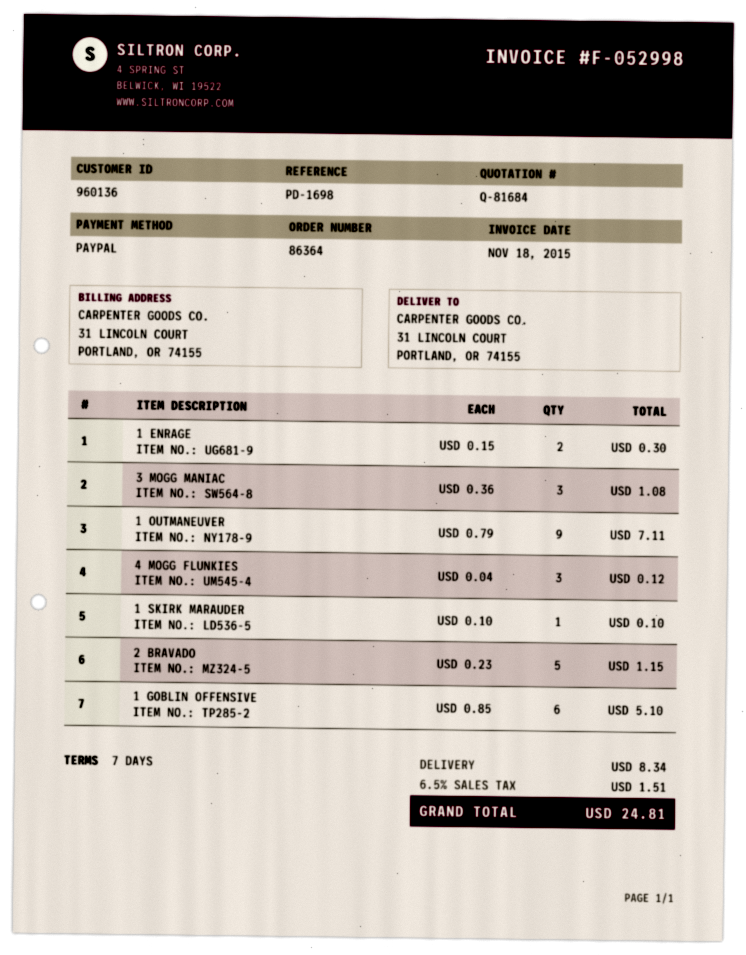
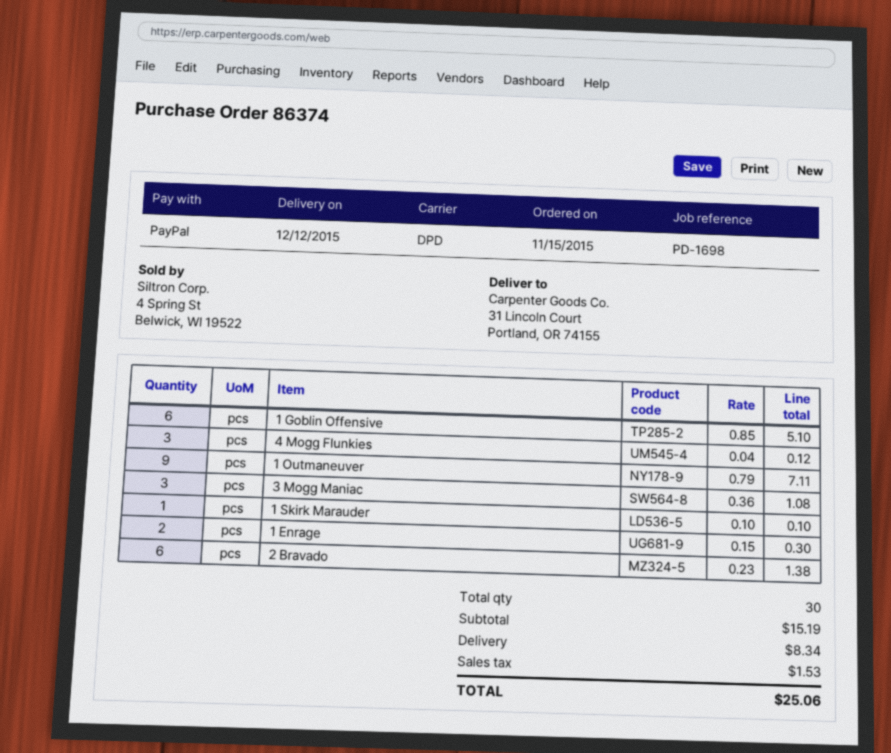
order number: 86364 -> 86374
2 BRAVADO: 5 x 0.23 = 1.15 -> 6 x 0.23 = 1.38
tax: 1.51 -> 1.53
total: 24.81 -> 25.06

